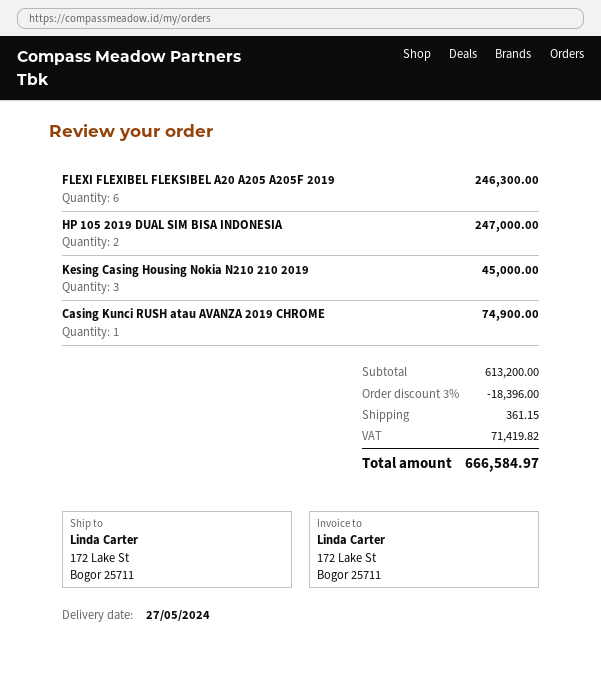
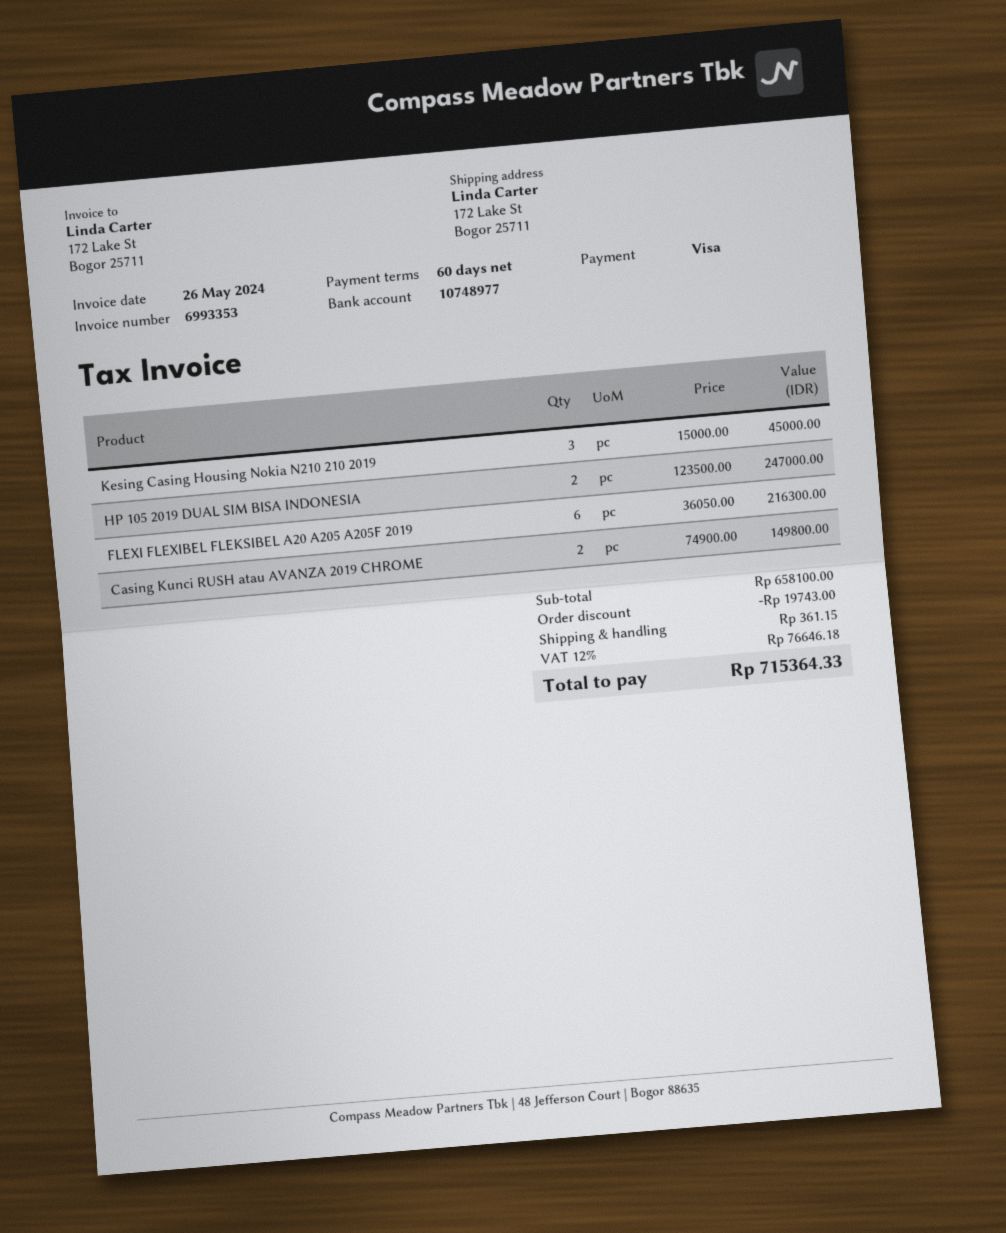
FLEXI FLEXIBEL FLEKSIBEL A20 A205 A205F 2019: 6 for 246300.00 -> 6 for 216300.00
Casing Kunci RUSH atau AVANZA 2019 CHROME: 1 for 74900.00 -> 2 for 149800.00
subtotal: 613200.00 -> 658100.00
discount: 18396.00 -> 19743.00
tax: 71419.82 -> 76646.18
total: 666584.97 -> 715364.33

